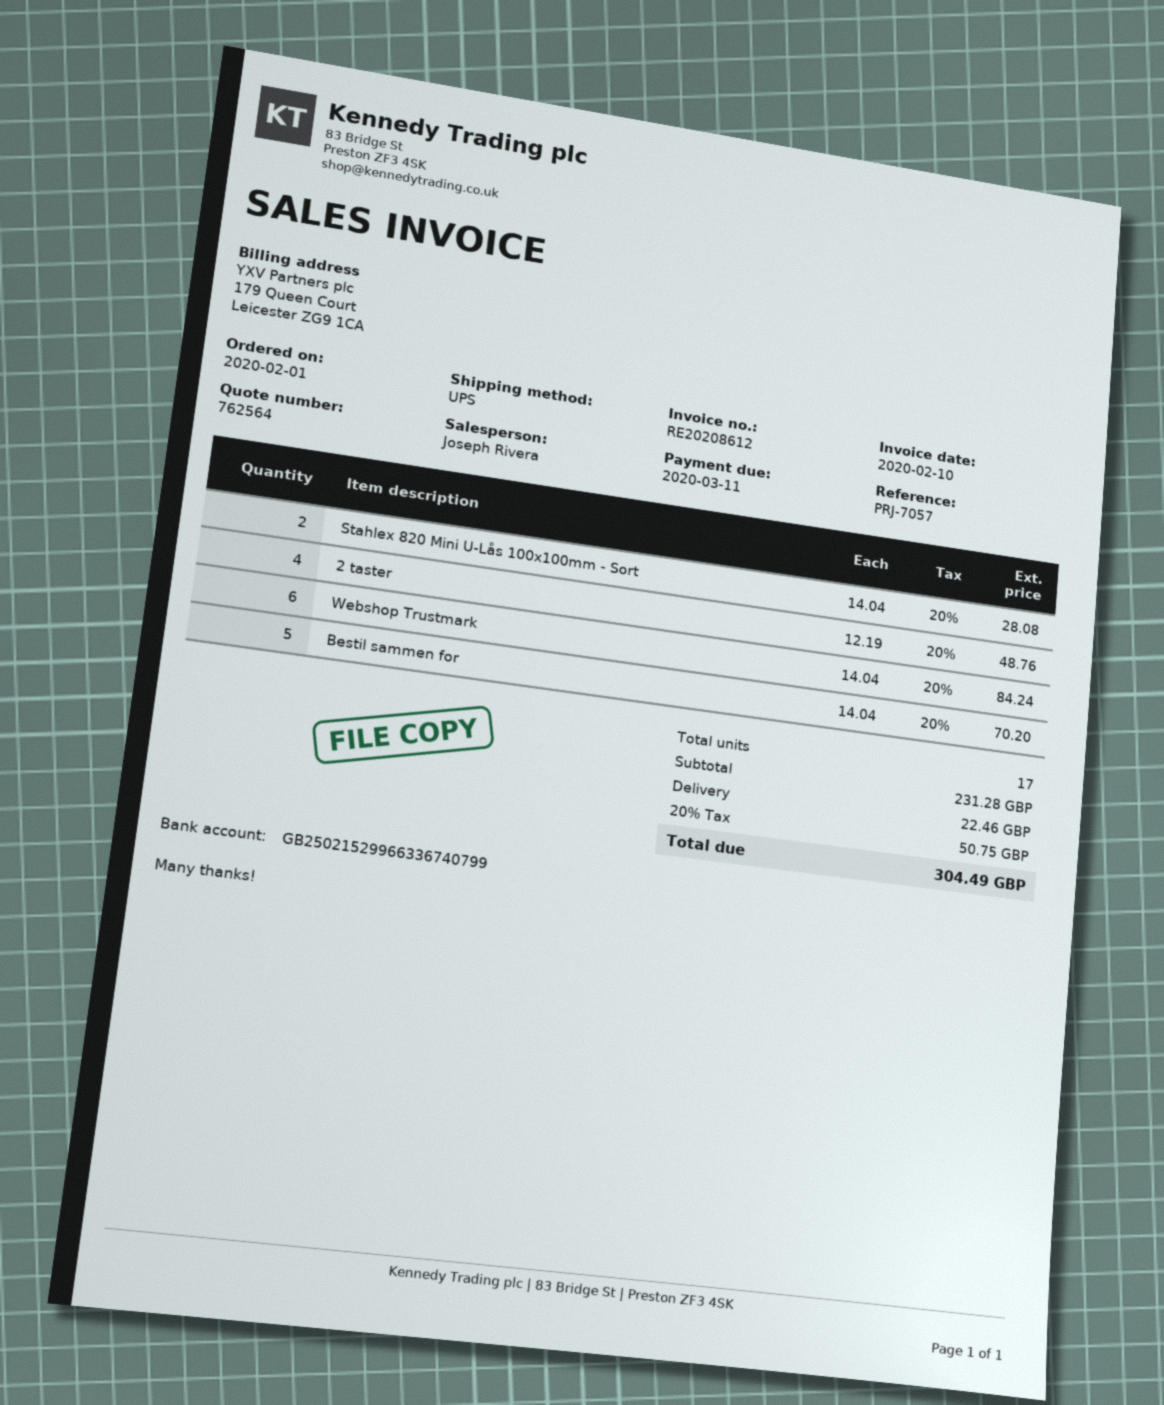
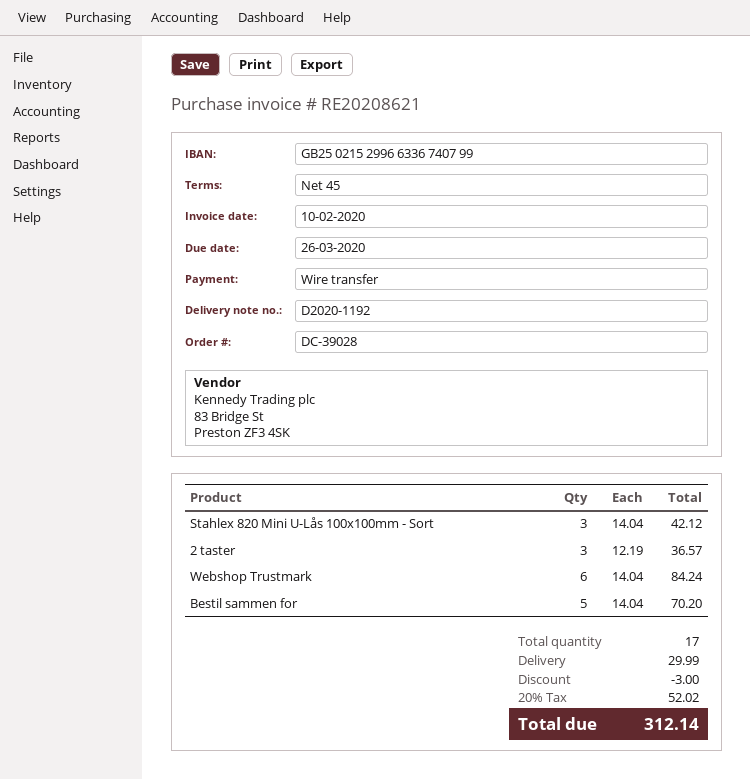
invoice number: RE20208612 -> RE20208621
due date: 2020-03-11 -> 2020-03-26
Stahlex 820 Mini U-Lås 100x100mm - Sort: 2 x 14.04 = 28.08 -> 3 x 14.04 = 42.12
2 taster: 4 x 12.19 = 48.76 -> 3 x 12.19 = 36.57
discount: none -> 3.00
shipping: 22.46 -> 29.99
tax: 20% = 50.75 -> 20% = 52.02
total: 304.49 -> 312.14

